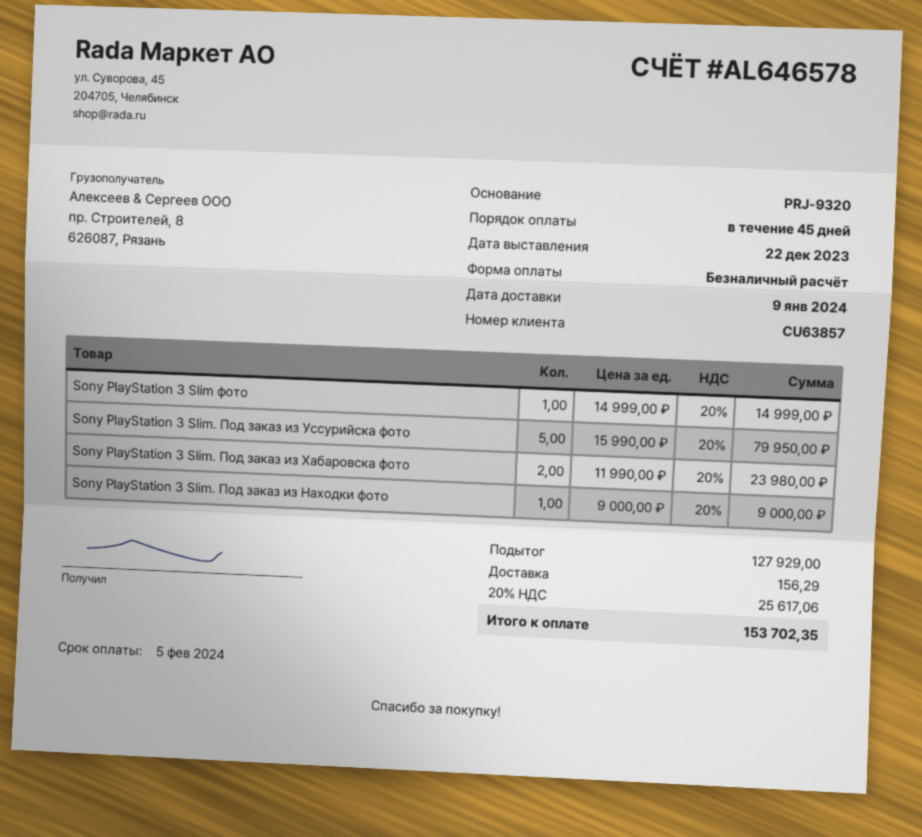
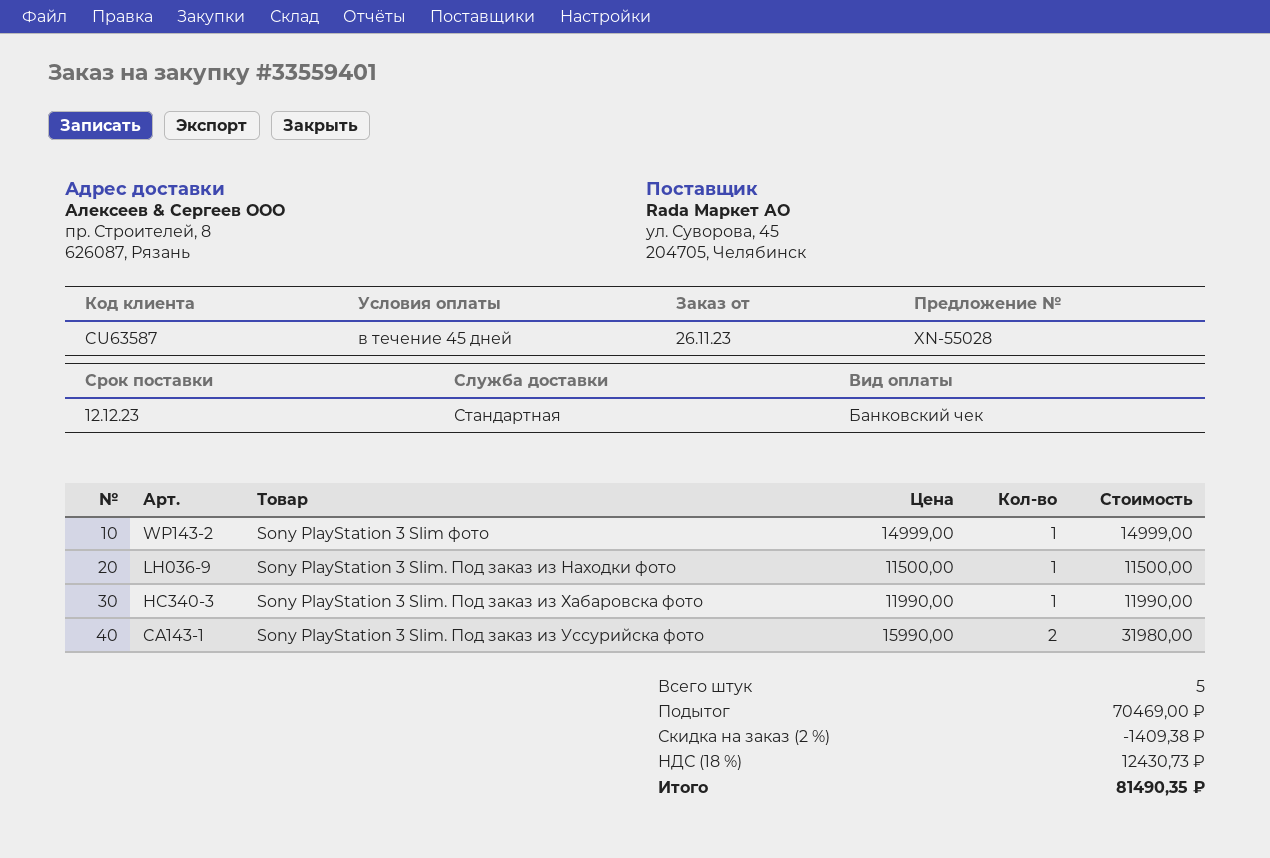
delivery date: 2024-01-09 -> 2023-12-12
customer number: CU63857 -> CU63587
payment method: bank transfer -> cheque
Sony PlayStation 3 Slim. Под заказ из Уссурийска фото: 5 x 15990.00 = 79950.00 -> 2 x 15990.00 = 31980.00
Sony PlayStation 3 Slim. Под заказ из Хабаровска фото: 2 x 11990.00 = 23980.00 -> 1 x 11990.00 = 11990.00
Sony PlayStation 3 Slim. Под заказ из Находки фото: 1 x 9000.00 = 9000.00 -> 1 x 11500.00 = 11500.00
subtotal: 127929.00 -> 70469.00
discount: none -> 2% = 1409.38
shipping: 156.29 -> none
tax: 20% = 25617.06 -> 18% = 12430.73
total: 153702.35 -> 81490.35

